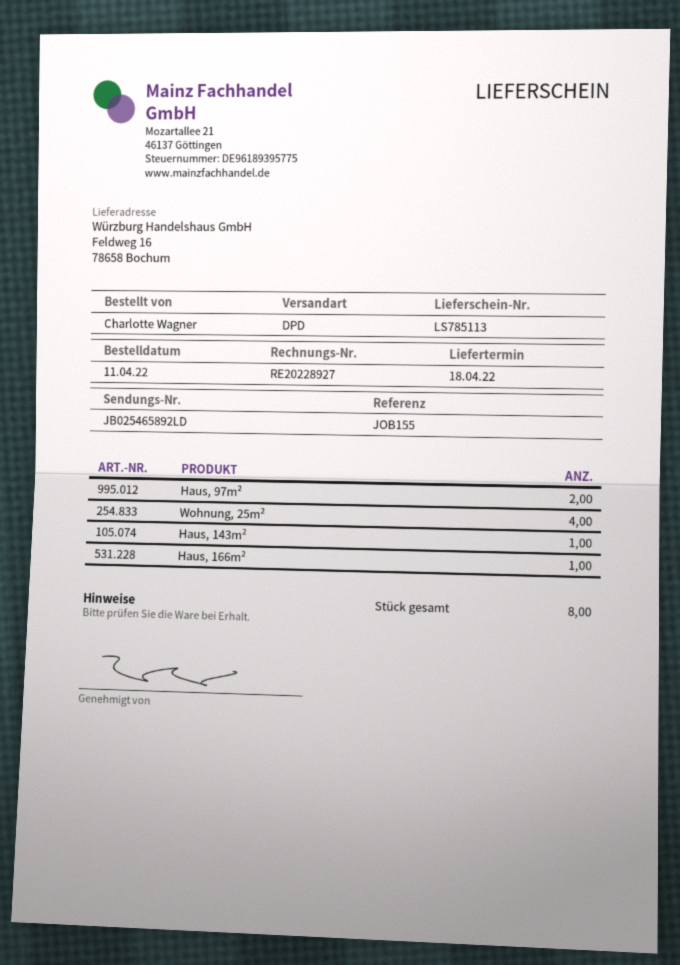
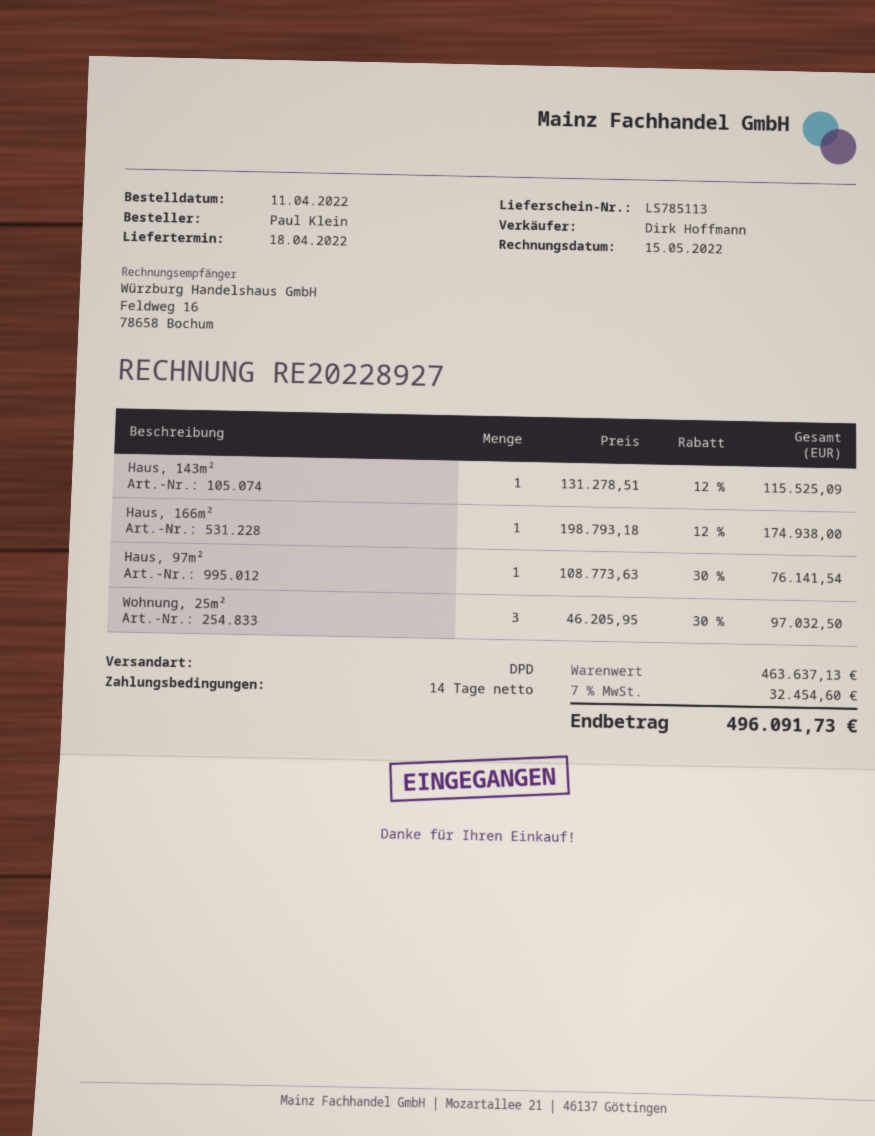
ordered by: Charlotte Wagner -> Paul Klein
Haus, 97m²: 2 -> 1
Wohnung, 25m²: 4 -> 3

